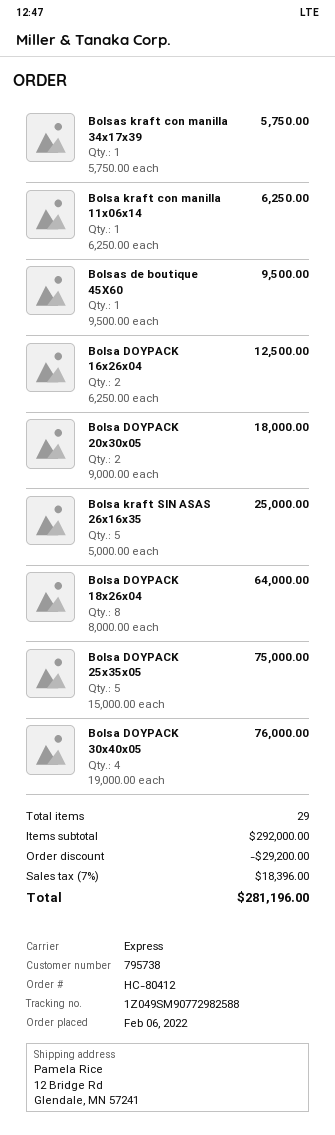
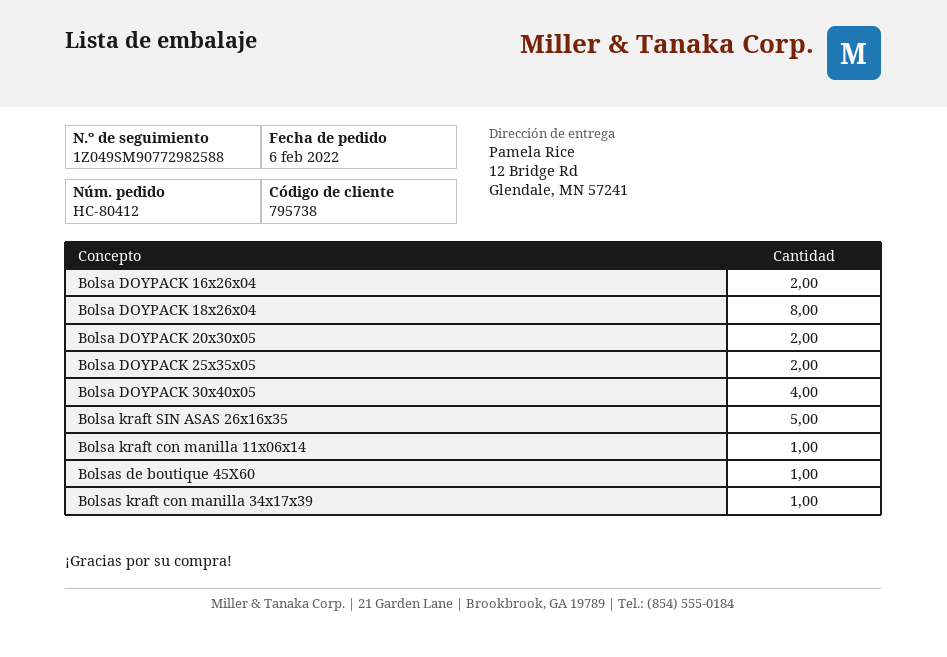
Bolsa DOYPACK 25x35x05: 5 -> 2

